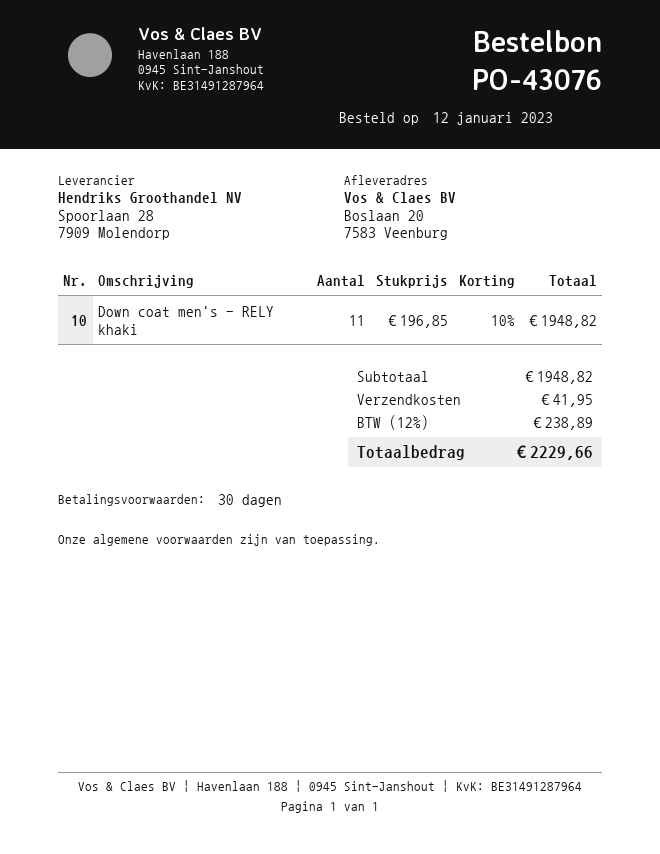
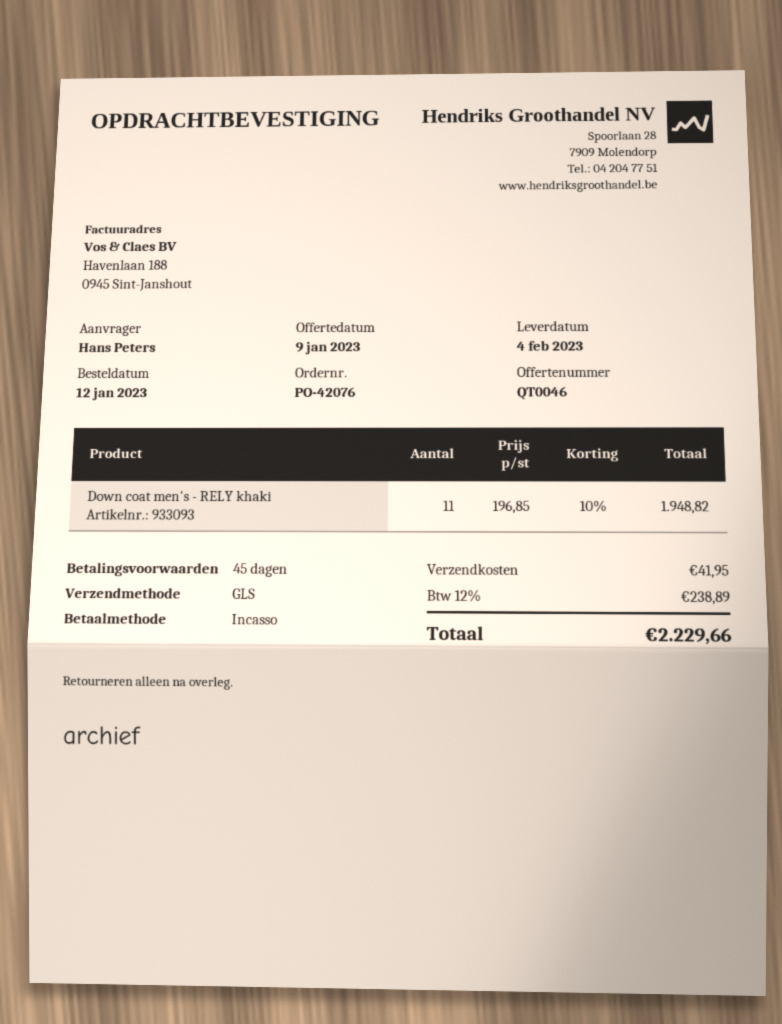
order number: PO-43076 -> PO-42076
payment terms: 30 days -> 45 days

